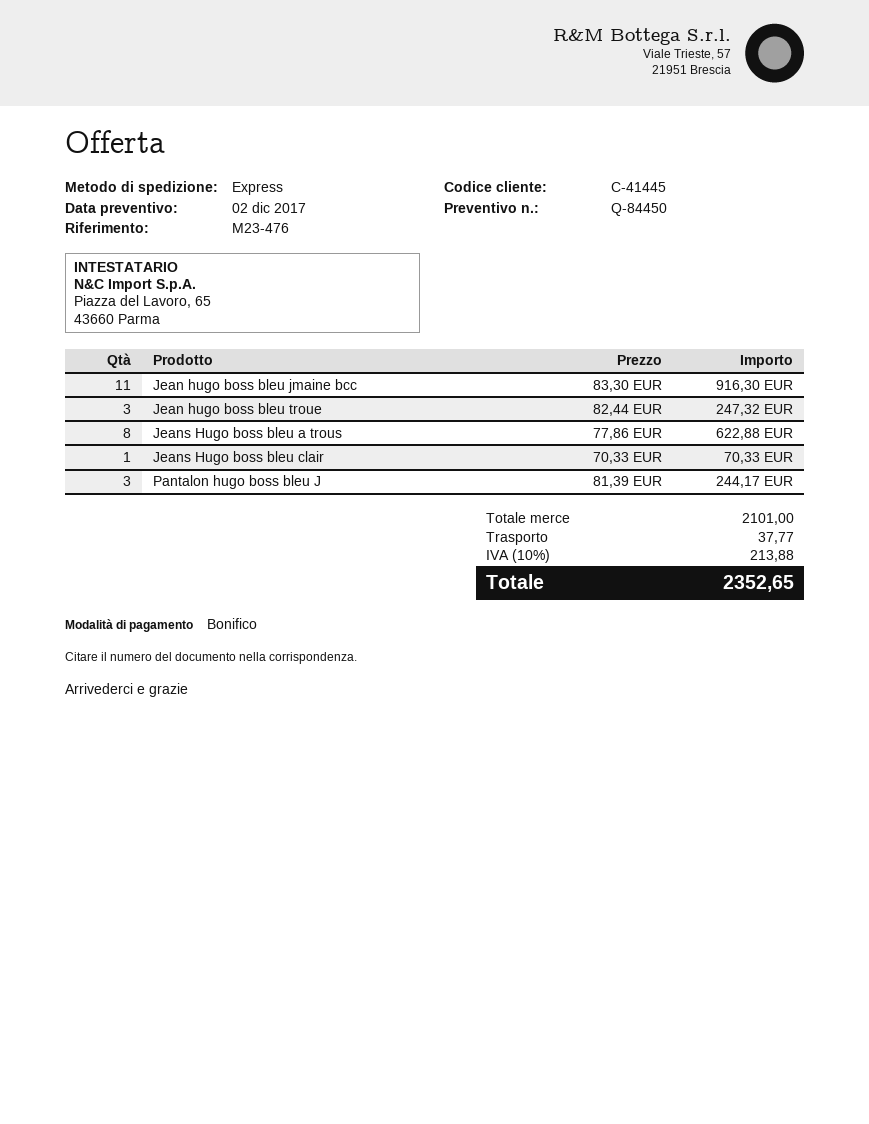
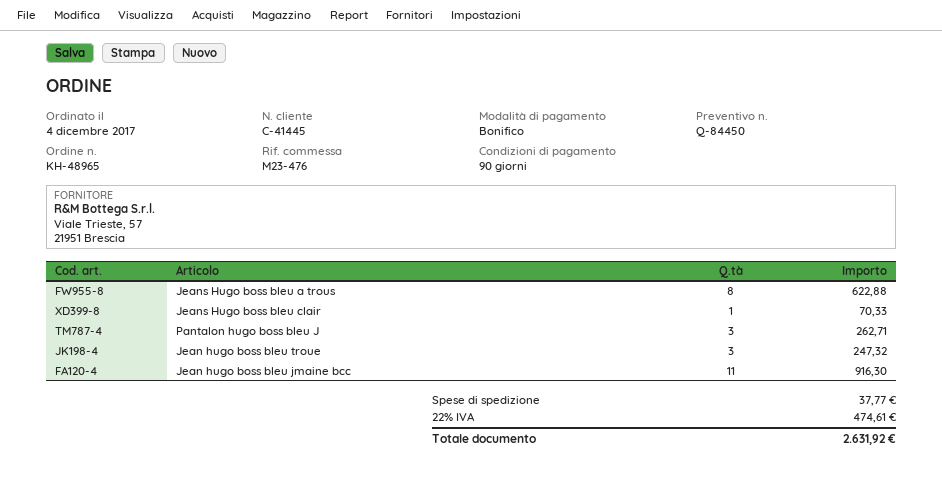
Pantalon hugo boss bleu J: 3 for 244.17 -> 3 for 262.71
tax: 10% = 213.88 -> 22% = 474.61
total: 2352.65 -> 2631.92

